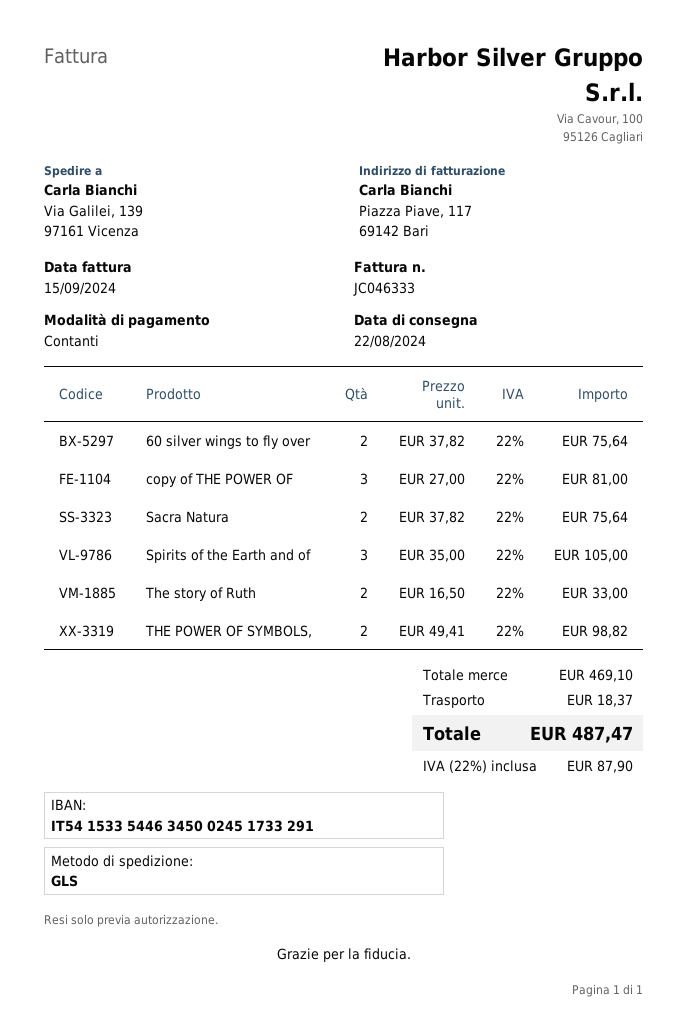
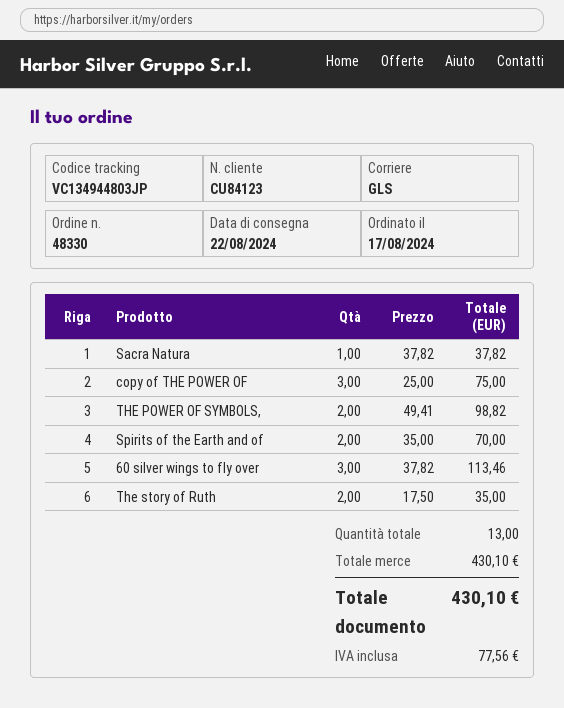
60 silver wings to fly over: 2 x 37.82 = 75.64 -> 3 x 37.82 = 113.46
copy of THE POWER OF: 3 x 27.00 = 81.00 -> 3 x 25.00 = 75.00
Sacra Natura: 2 x 37.82 = 75.64 -> 1 x 37.82 = 37.82
Spirits of the Earth and of: 3 x 35.00 = 105.00 -> 2 x 35.00 = 70.00
The story of Ruth: 2 x 16.50 = 33.00 -> 2 x 17.50 = 35.00
subtotal: 469.10 -> 430.10
shipping: 18.37 -> none
tax: 87.90 -> 77.56
total: 487.47 -> 430.10

